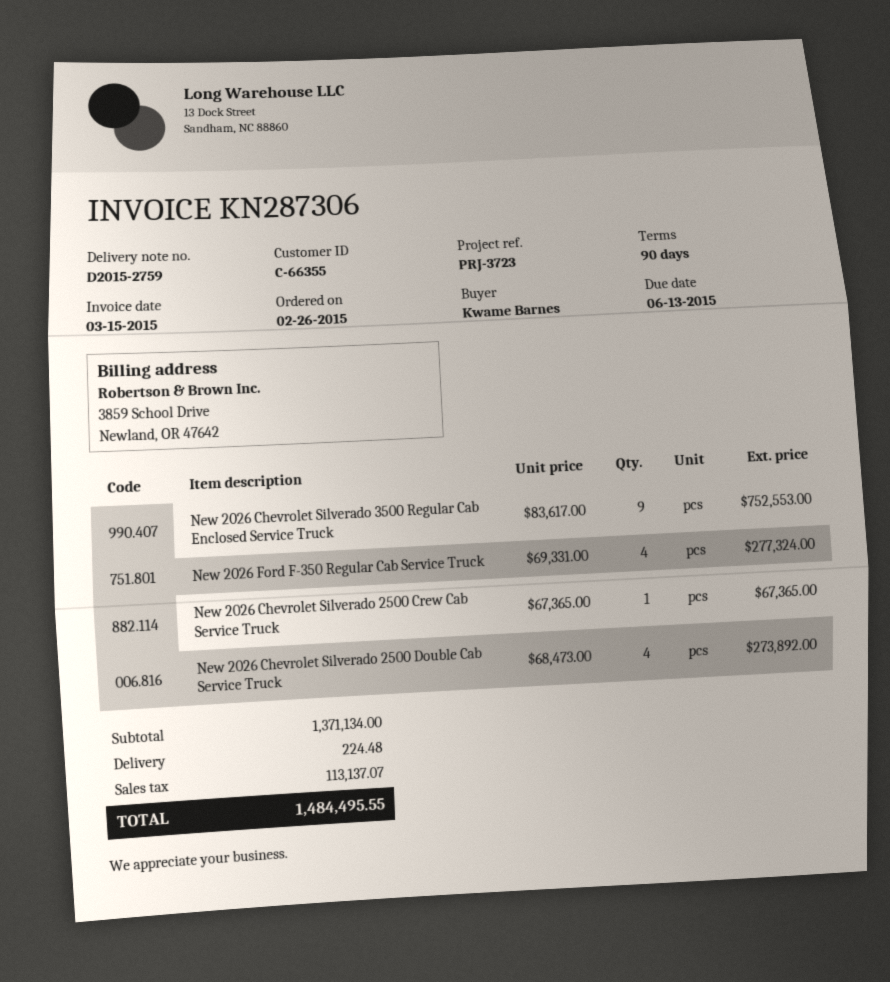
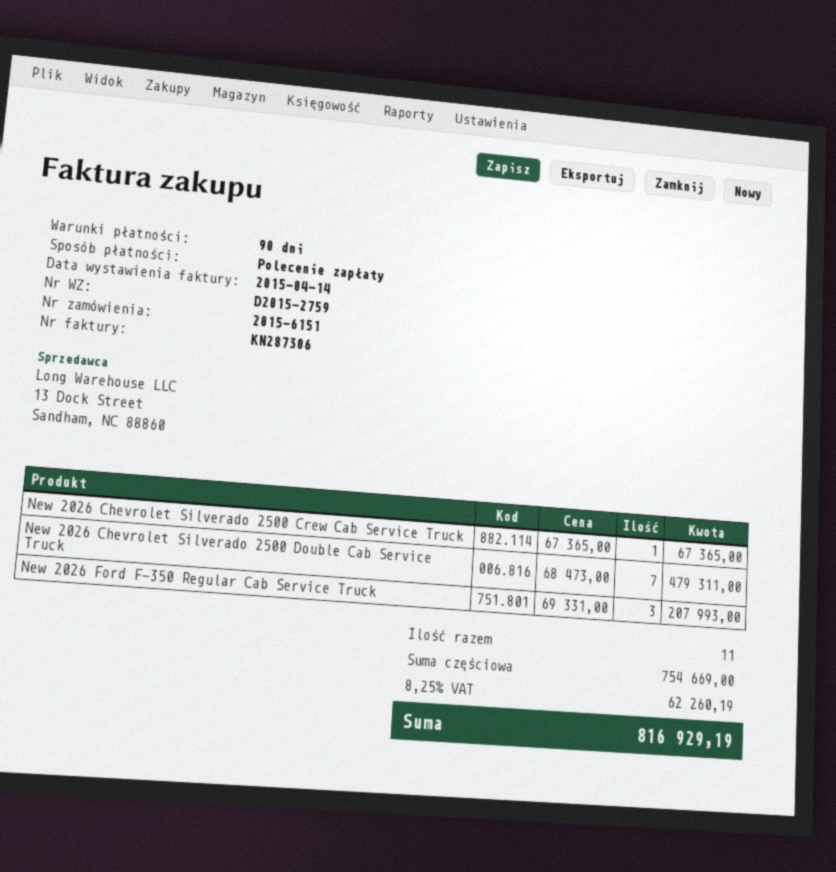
invoice date: 2015-03-15 -> 2015-04-14
New 2026 Chevrolet Silverado 3500 Regular Cab Enclosed Service Truck: 9 x 83617.00 = 752553.00 -> none
New 2026 Ford F-350 Regular Cab Service Truck: 4 x 69331.00 = 277324.00 -> 3 x 69331.00 = 207993.00
New 2026 Chevrolet Silverado 2500 Double Cab Service Truck: 4 x 68473.00 = 273892.00 -> 7 x 68473.00 = 479311.00
subtotal: 1371134.00 -> 754669.00
shipping: 224.48 -> none
tax: 113137.07 -> 62260.19
total: 1484495.55 -> 816929.19

